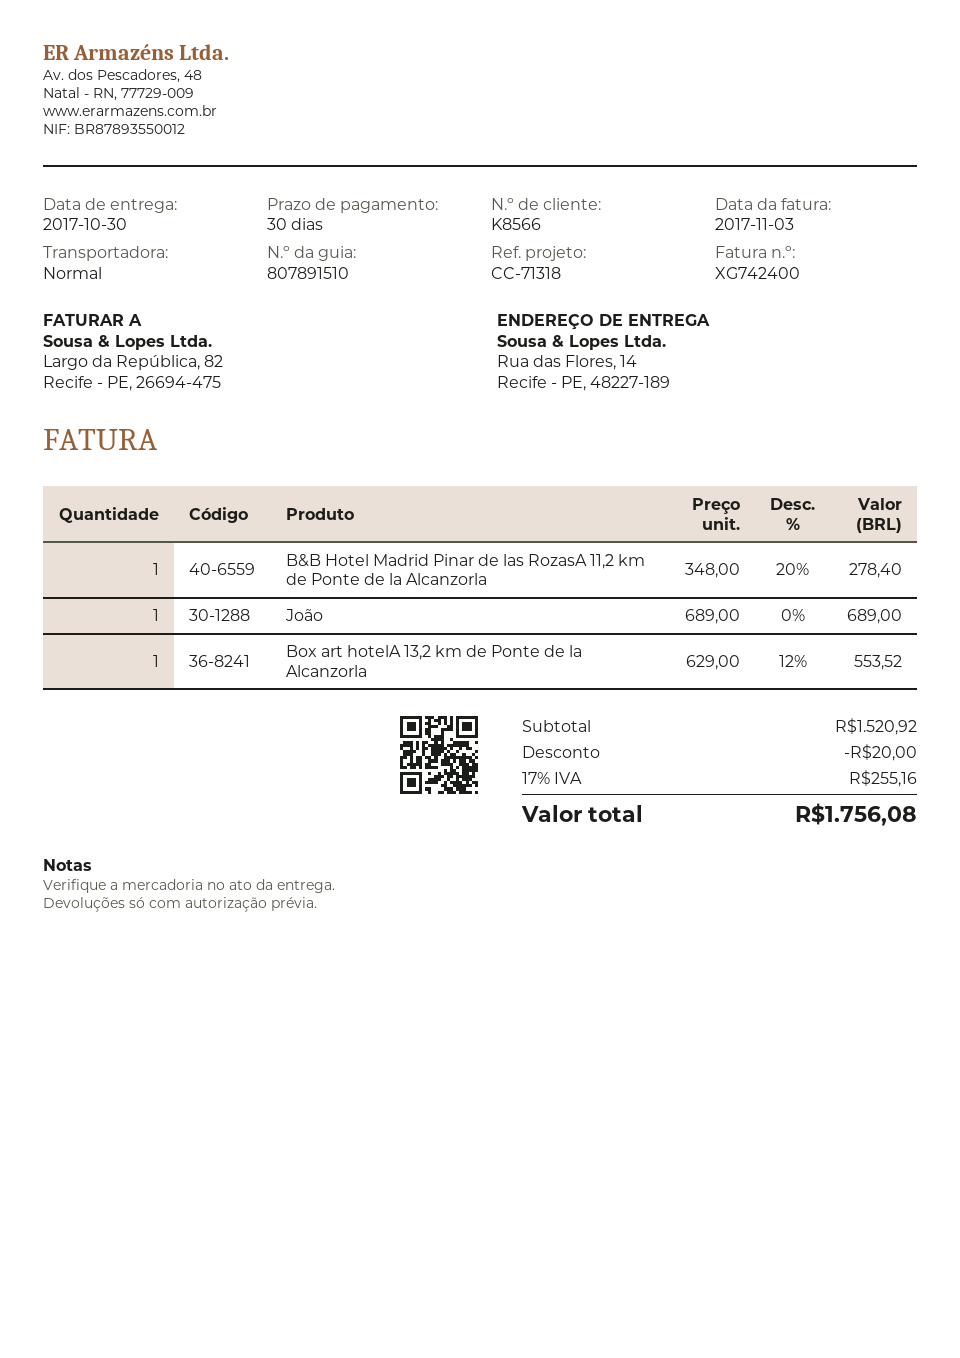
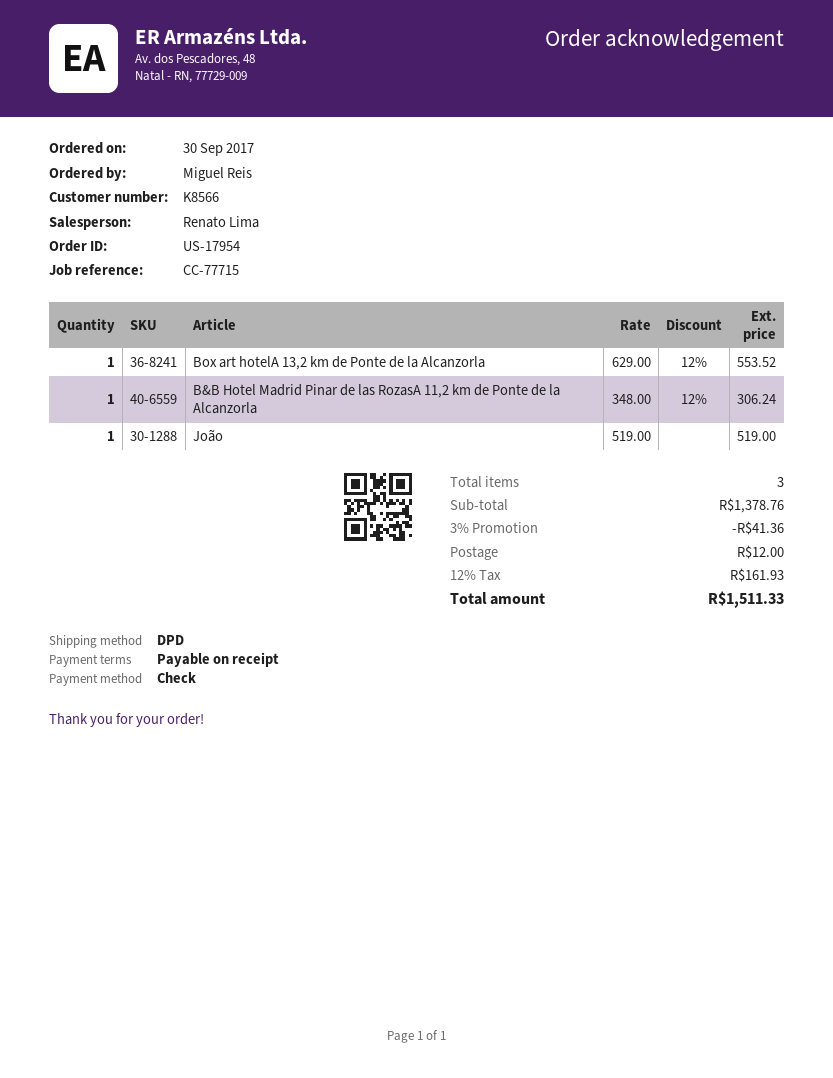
payment terms: 30 days -> on receipt
reference: CC-71318 -> CC-77715
shipping method: standard -> DPD
B&B Hotel Madrid Pinar de las RozasA 11,2 km de Ponte de la Alcanzorla: 1 x 348.00 - 20% = 278.40 -> 1 x 348.00 - 12% = 306.24
João: 1 x 689.00 = 689.00 -> 1 x 519.00 = 519.00
subtotal: 1520.92 -> 1378.76
discount: 20.00 -> 41.36
shipping: none -> 12.00
tax: 17% = 255.16 -> 12% = 161.93
total: 1756.08 -> 1511.33

